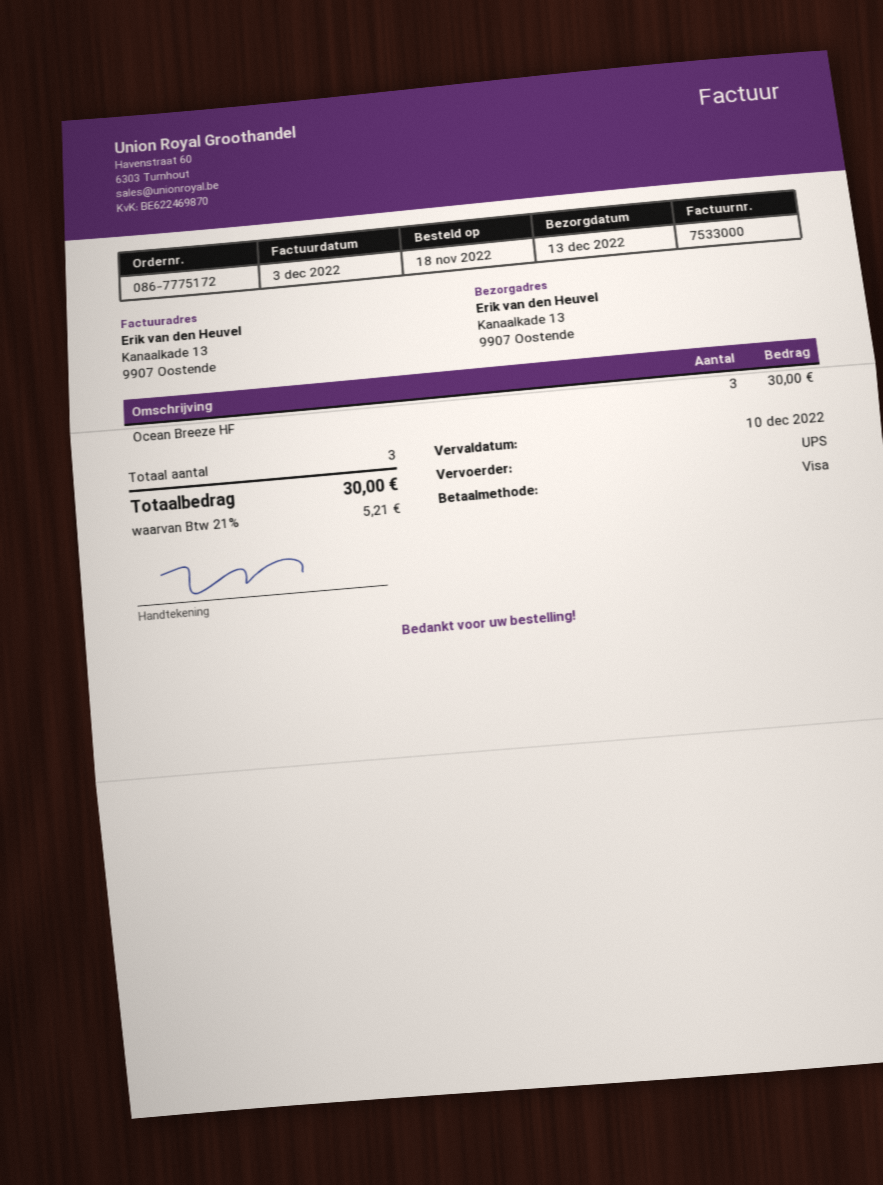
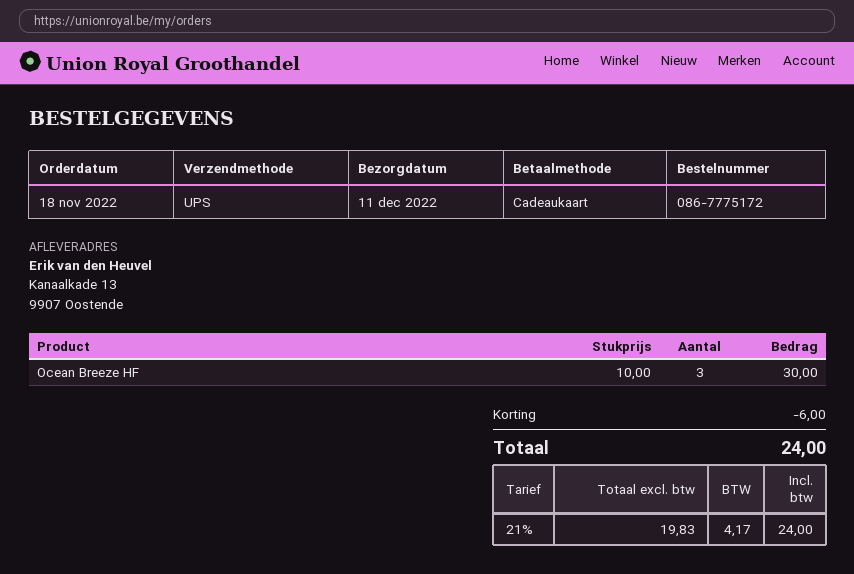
delivery date: 2022-12-13 -> 2022-12-11
payment method: Visa -> gift card
discount: none -> 6.00
tax: 21% = 5.21 -> 21% = 4.17
total: 30.00 -> 24.00

